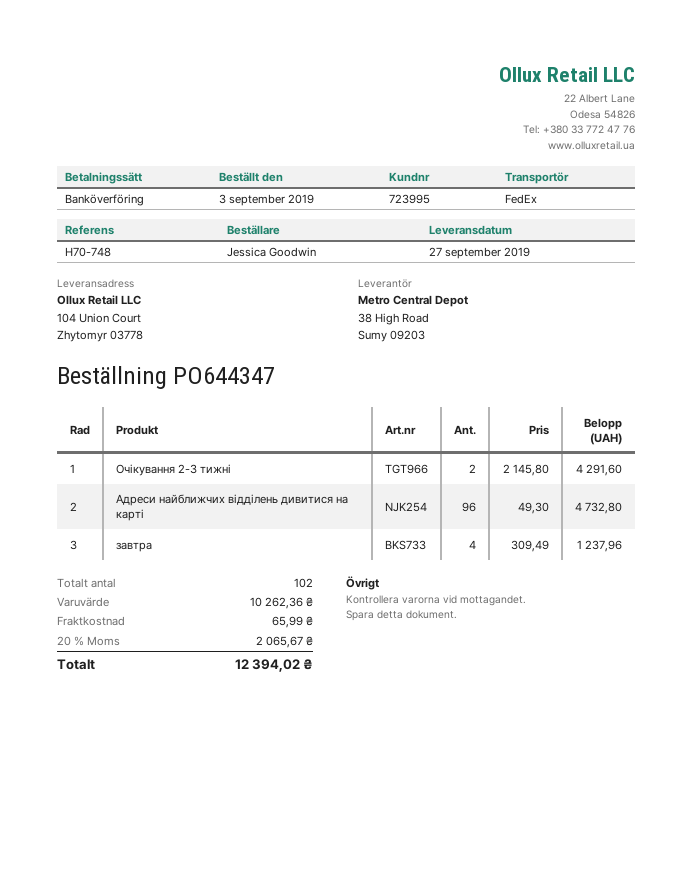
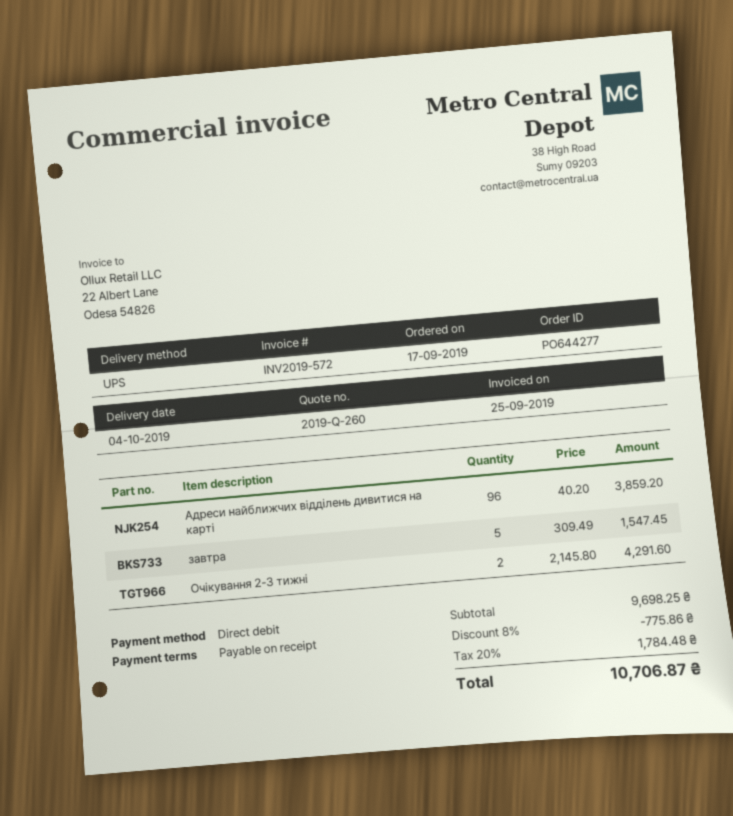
order number: PO644347 -> PO644277
order date: 2019-09-03 -> 2019-09-17
delivery date: 2019-09-27 -> 2019-10-04
payment method: bank transfer -> direct debit
shipping method: FedEx -> UPS
Адреси найближчих відділень дивитися на карті: 96 x 49.30 = 4732.80 -> 96 x 40.20 = 3859.20
завтра: 4 x 309.49 = 1237.96 -> 5 x 309.49 = 1547.45
subtotal: 10262.36 -> 9698.25
discount: none -> 8% = 775.86
shipping: 65.99 -> none
tax: 20% = 2065.67 -> 20% = 1784.48
total: 12394.02 -> 10706.87

